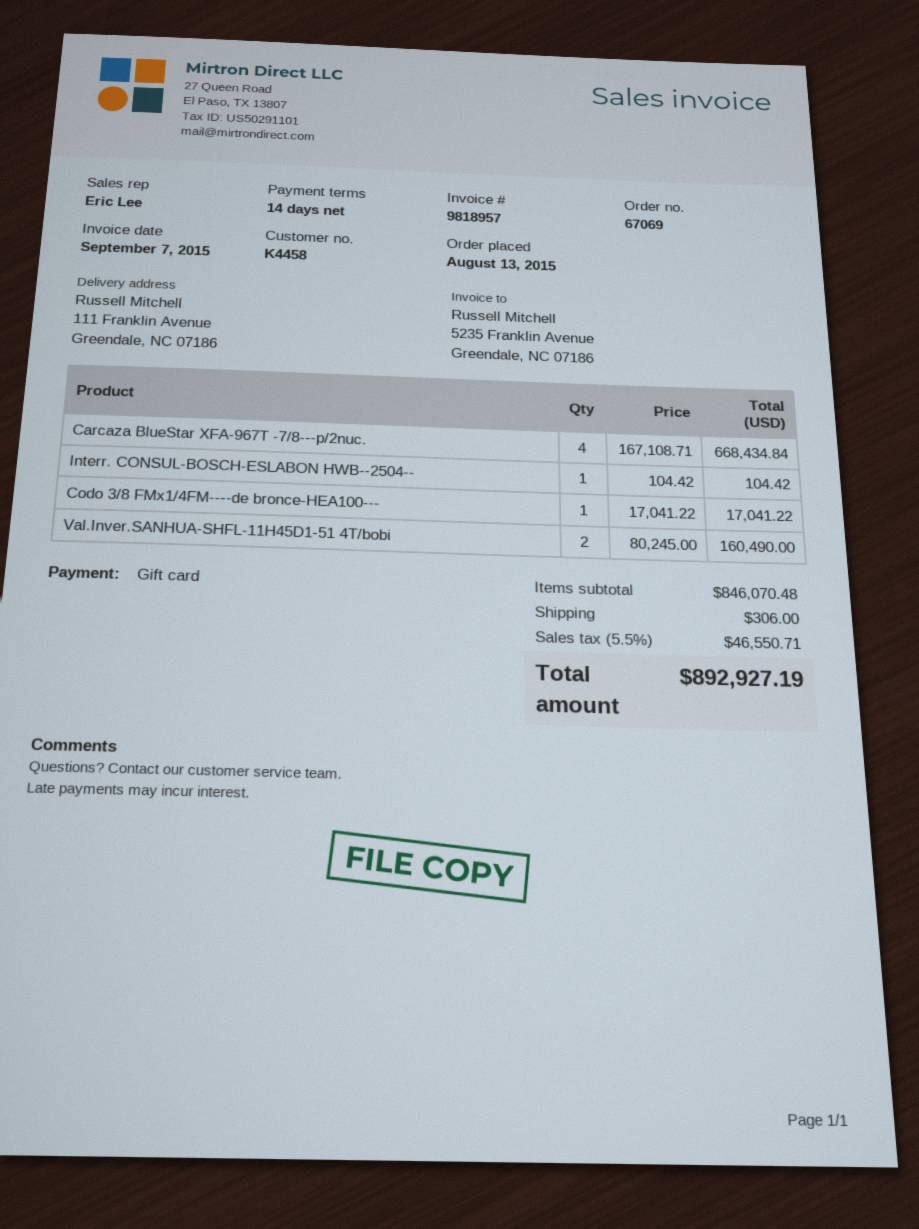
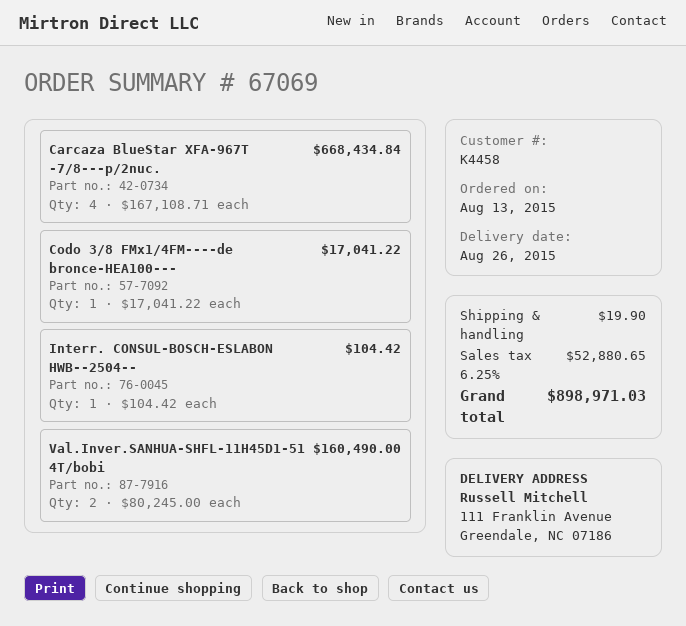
shipping: 306.00 -> 19.90
tax: 5.5% = 46550.71 -> 6.25% = 52880.65
total: 892927.19 -> 898971.03

